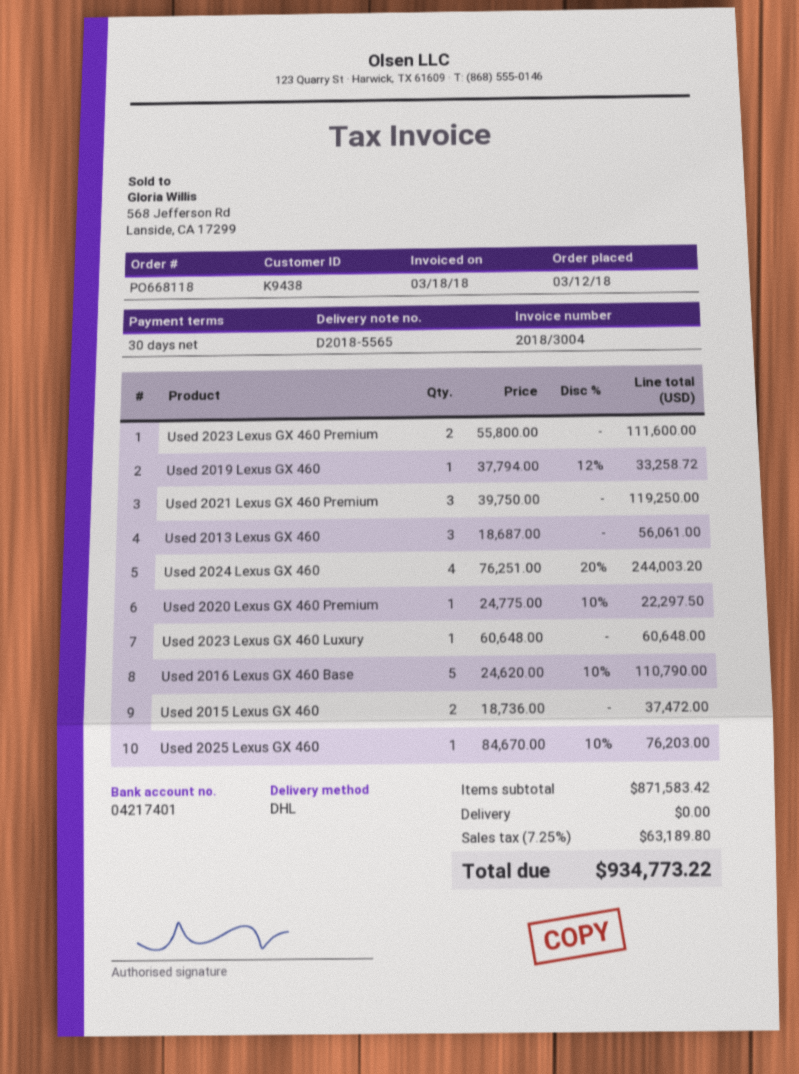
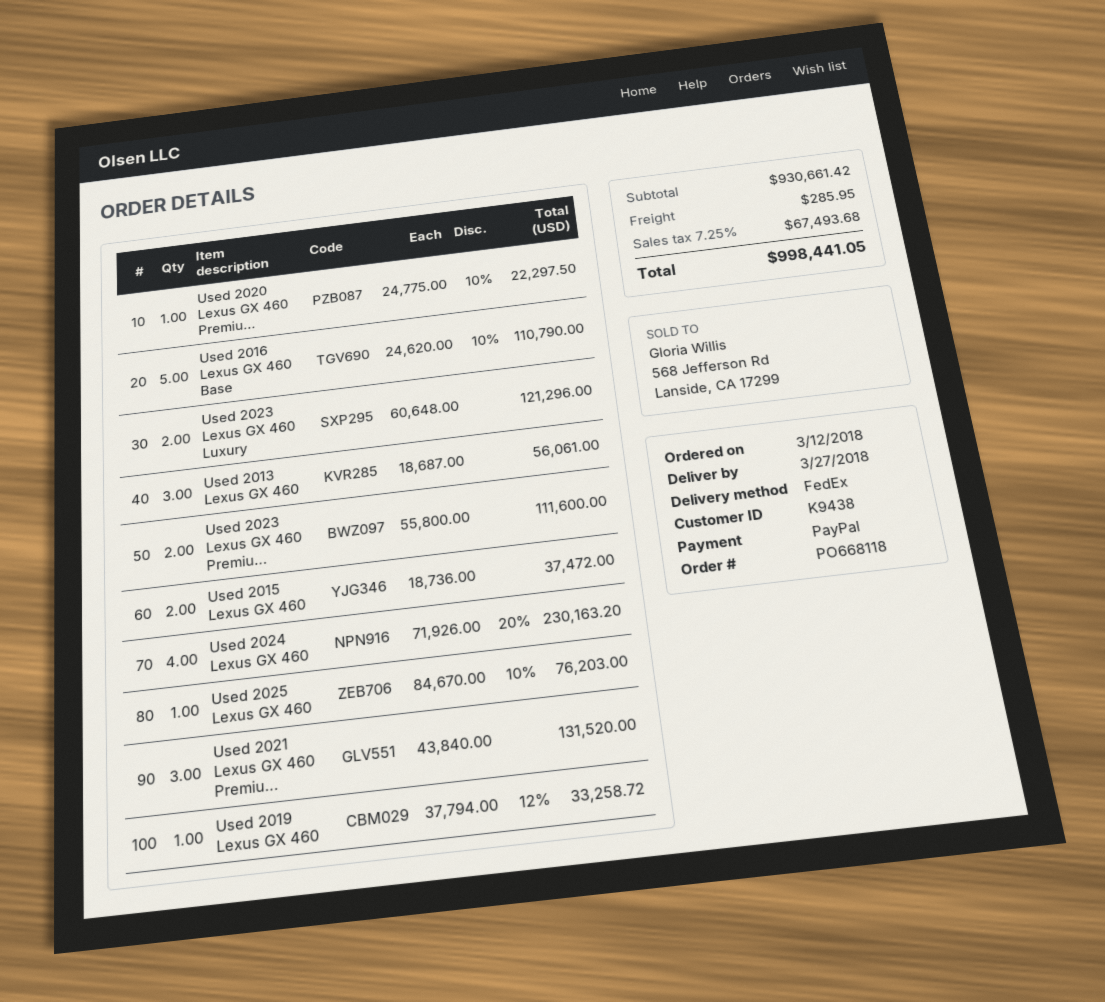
shipping method: DHL -> FedEx
Used 2021 Lexus GX 460 Premium: 3 x 39750.00 = 119250.00 -> 3 x 43840.00 = 131520.00
Used 2024 Lexus GX 460: 4 x 76251.00 - 20% = 244003.20 -> 4 x 71926.00 - 20% = 230163.20
Used 2023 Lexus GX 460 Luxury: 1 x 60648.00 = 60648.00 -> 2 x 60648.00 = 121296.00
subtotal: 871583.42 -> 930661.42
shipping: 0.00 -> 285.95
tax: 7.25% = 63189.80 -> 7.25% = 67493.68
total: 934773.22 -> 998441.05

